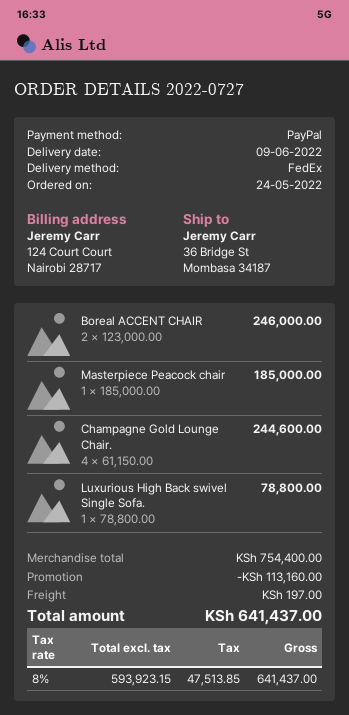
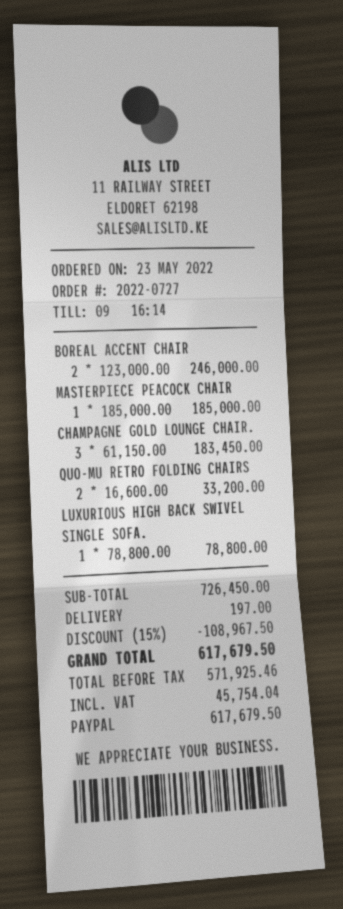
order date: 2022-05-24 -> 2022-05-23
Champagne Gold Lounge Chair.: 4 x 61150.00 = 244600.00 -> 3 x 61150.00 = 183450.00
QUO-MU RETRO FOLDING CHAIRS: none -> 2 x 16600.00 = 33200.00
subtotal: 754400.00 -> 726450.00
discount: 113160.00 -> 108967.50
net: 593923.15 -> 571925.46
tax: 47513.85 -> 45754.04
total: 641437.00 -> 617679.50

